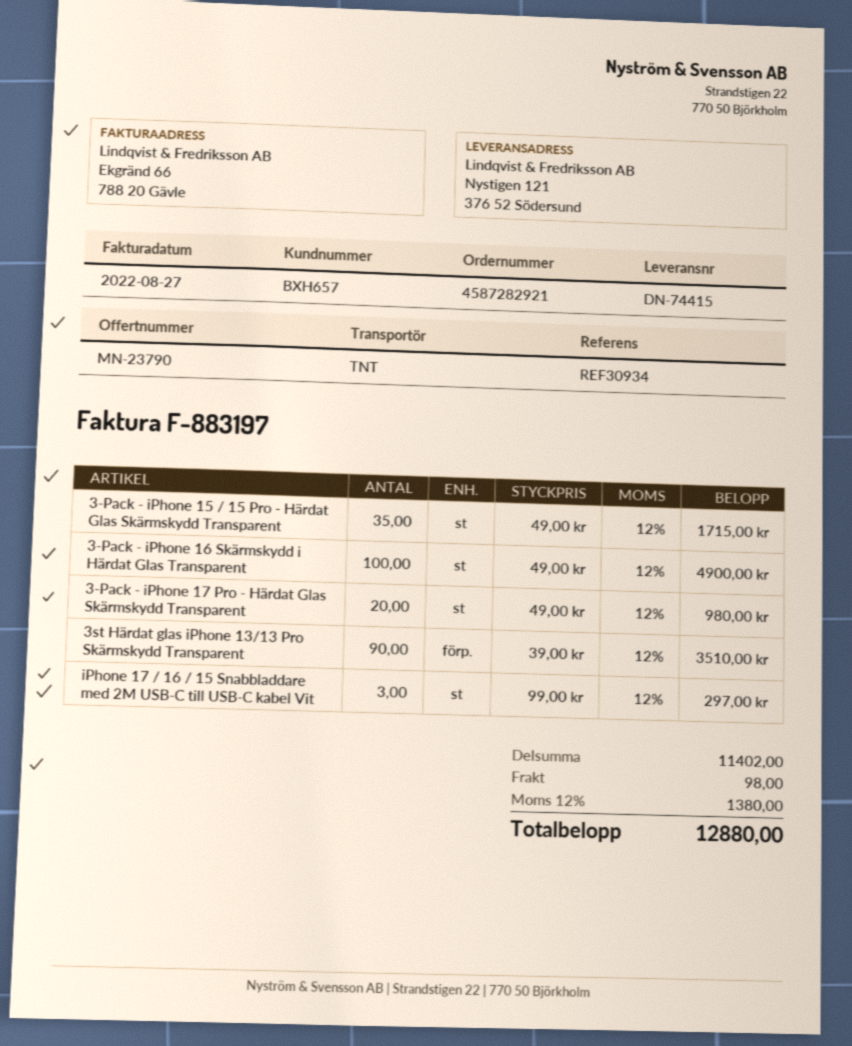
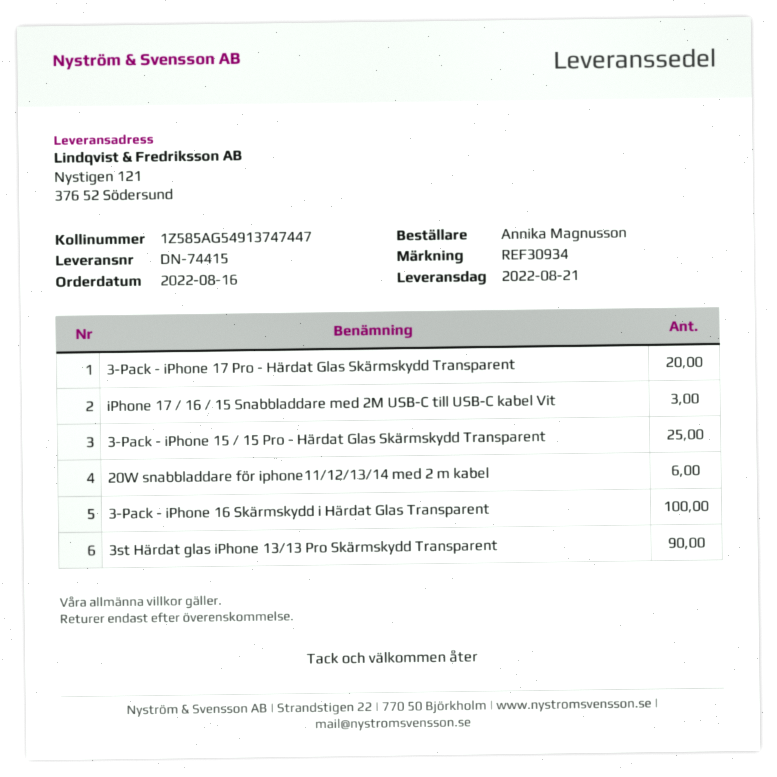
3-Pack - iPhone 15 / 15 Pro - Härdat Glas Skärmskydd Transparent: 35 -> 25
20W snabbladdare för iphone11/12/13/14 med 2 m kabel: none -> 6

